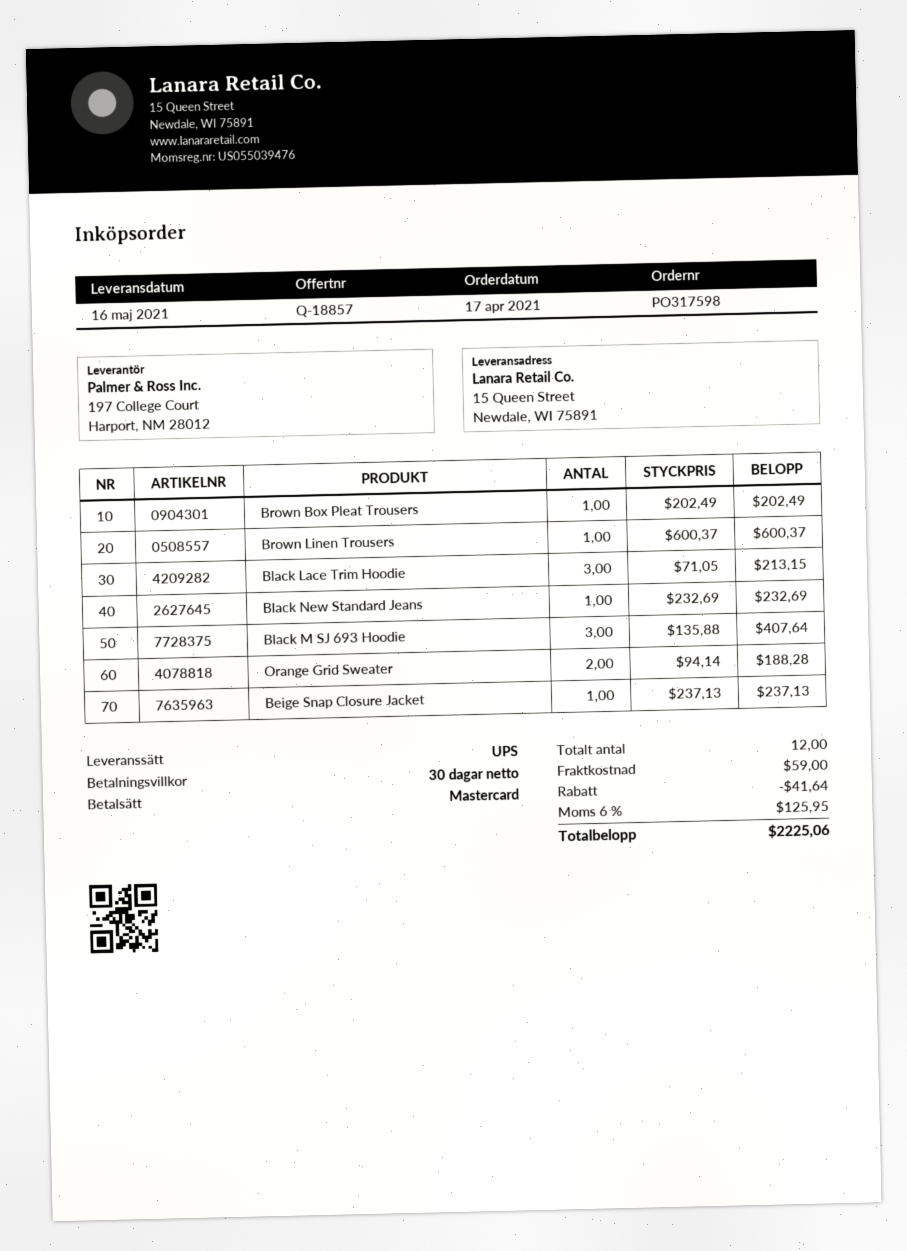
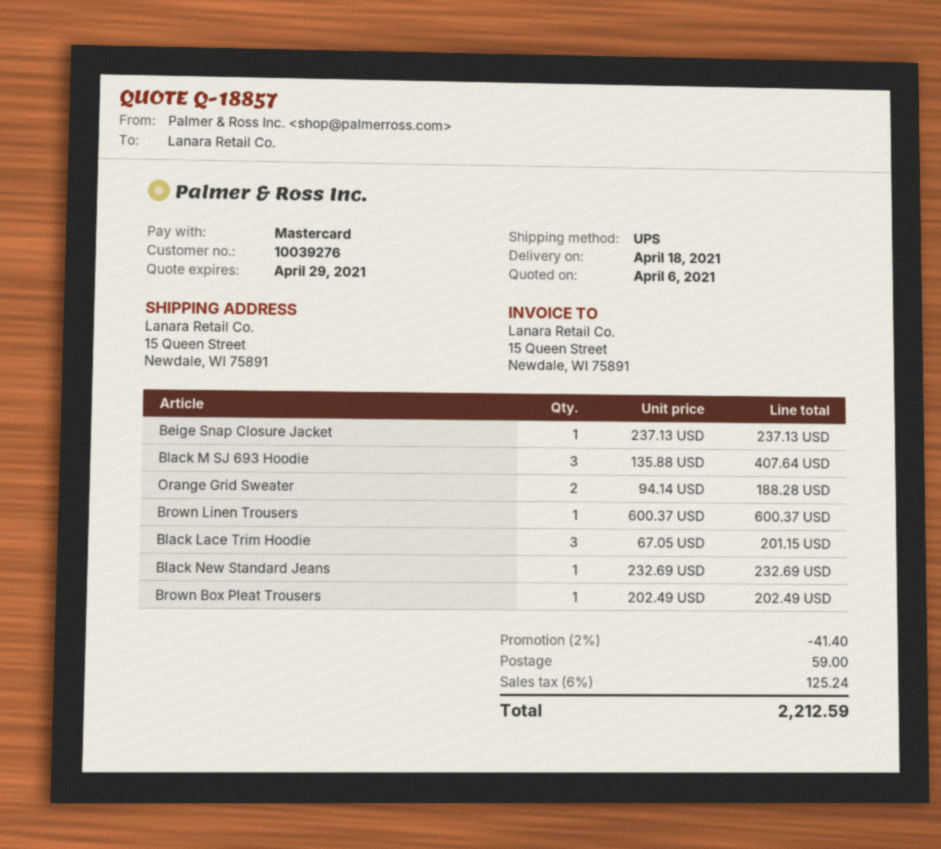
delivery date: 2021-05-16 -> 2021-04-18
Black Lace Trim Hoodie: 3 x 71.05 = 213.15 -> 3 x 67.05 = 201.15
discount: 41.64 -> 41.40
tax: 6% = 125.95 -> 6% = 125.24
total: 2225.06 -> 2212.59

